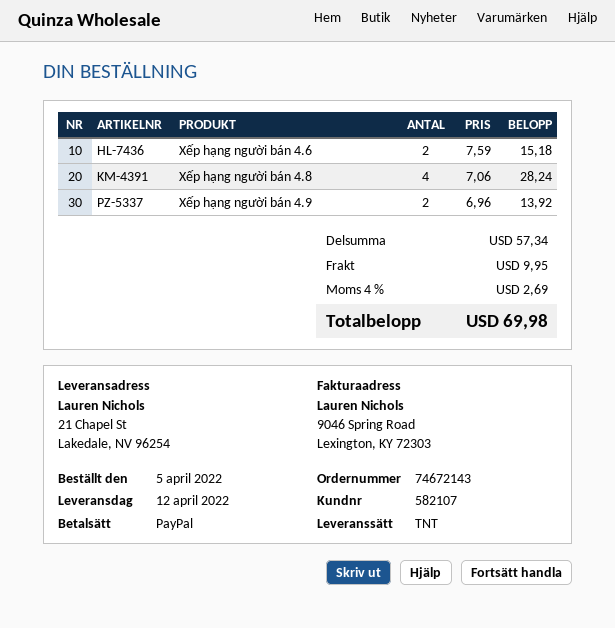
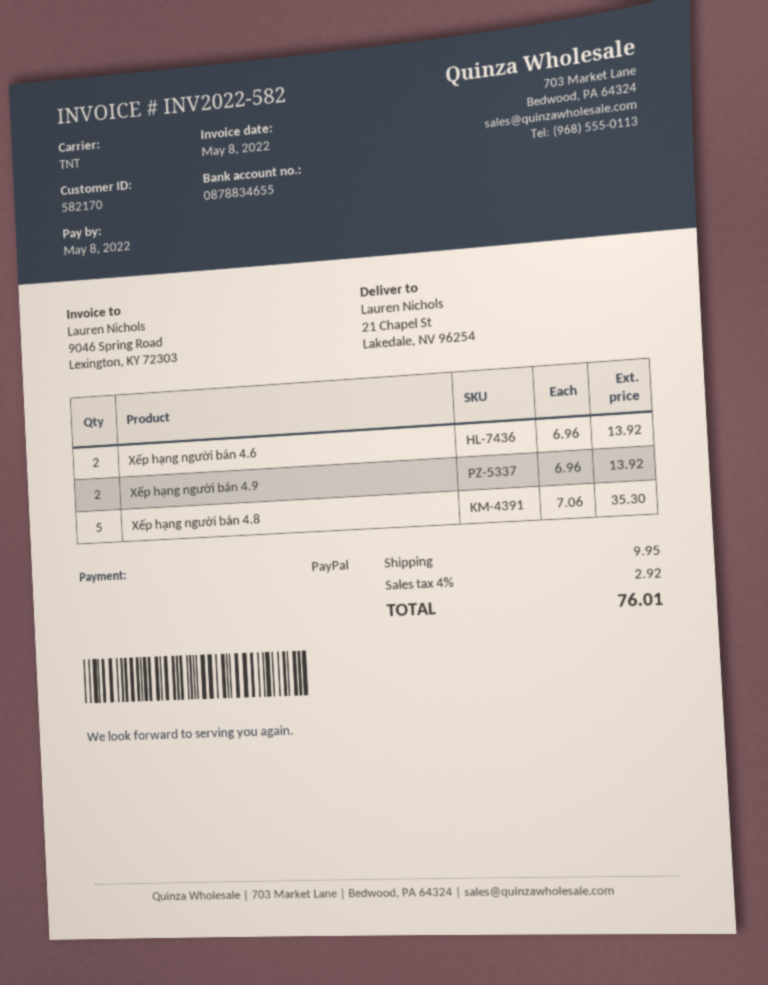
customer number: 582107 -> 582170
Xếp hạng người bán 4.6: 2 x 7.59 = 15.18 -> 2 x 6.96 = 13.92
Xếp hạng người bán 4.8: 4 x 7.06 = 28.24 -> 5 x 7.06 = 35.30
tax: 4% = 2.69 -> 4% = 2.92
total: 69.98 -> 76.01

